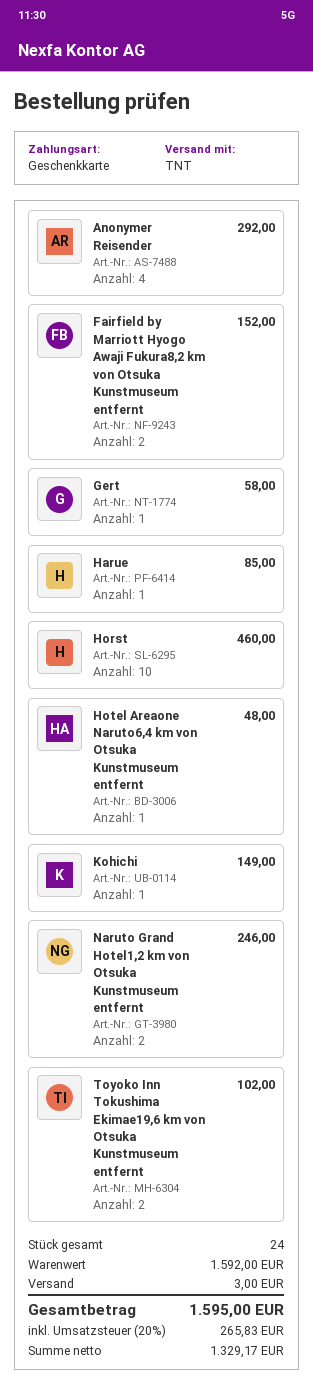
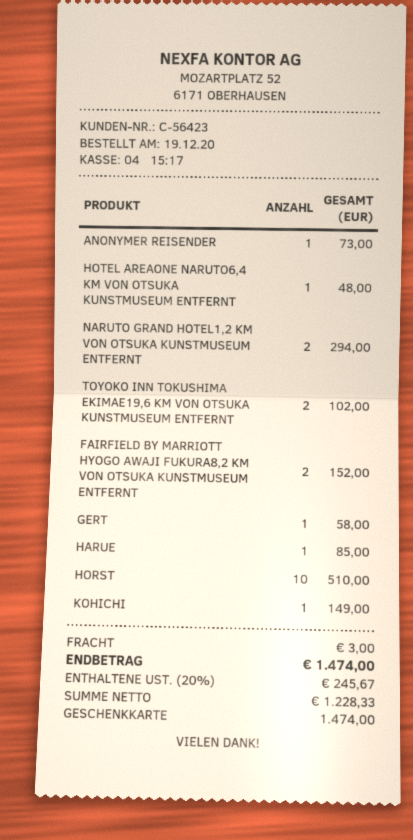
Anonymer Reisender: 4 for 292.00 -> 1 for 73.00
Horst: 10 for 460.00 -> 10 for 510.00
Naruto Grand Hotel1,2 km von Otsuka Kunstmuseum entfernt: 2 for 246.00 -> 2 for 294.00
net: 1329.17 -> 1228.33
tax: 20% = 265.83 -> 20% = 245.67
total: 1595.00 -> 1474.00

